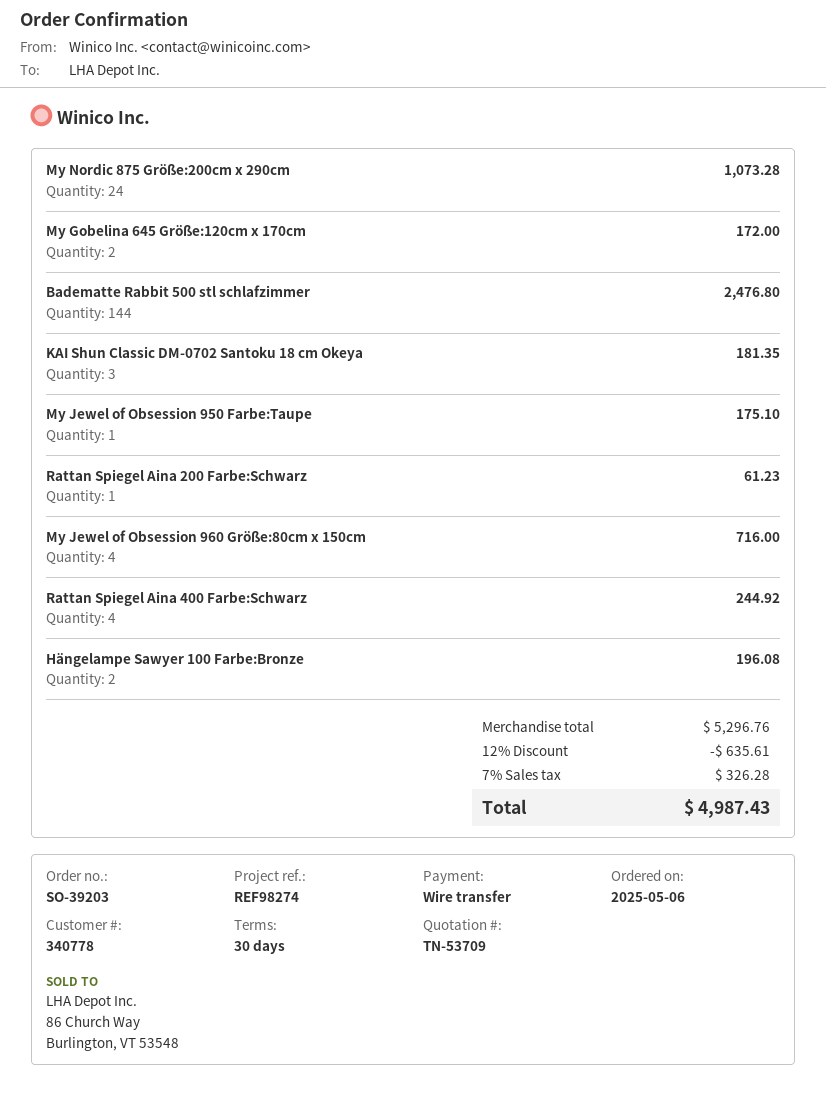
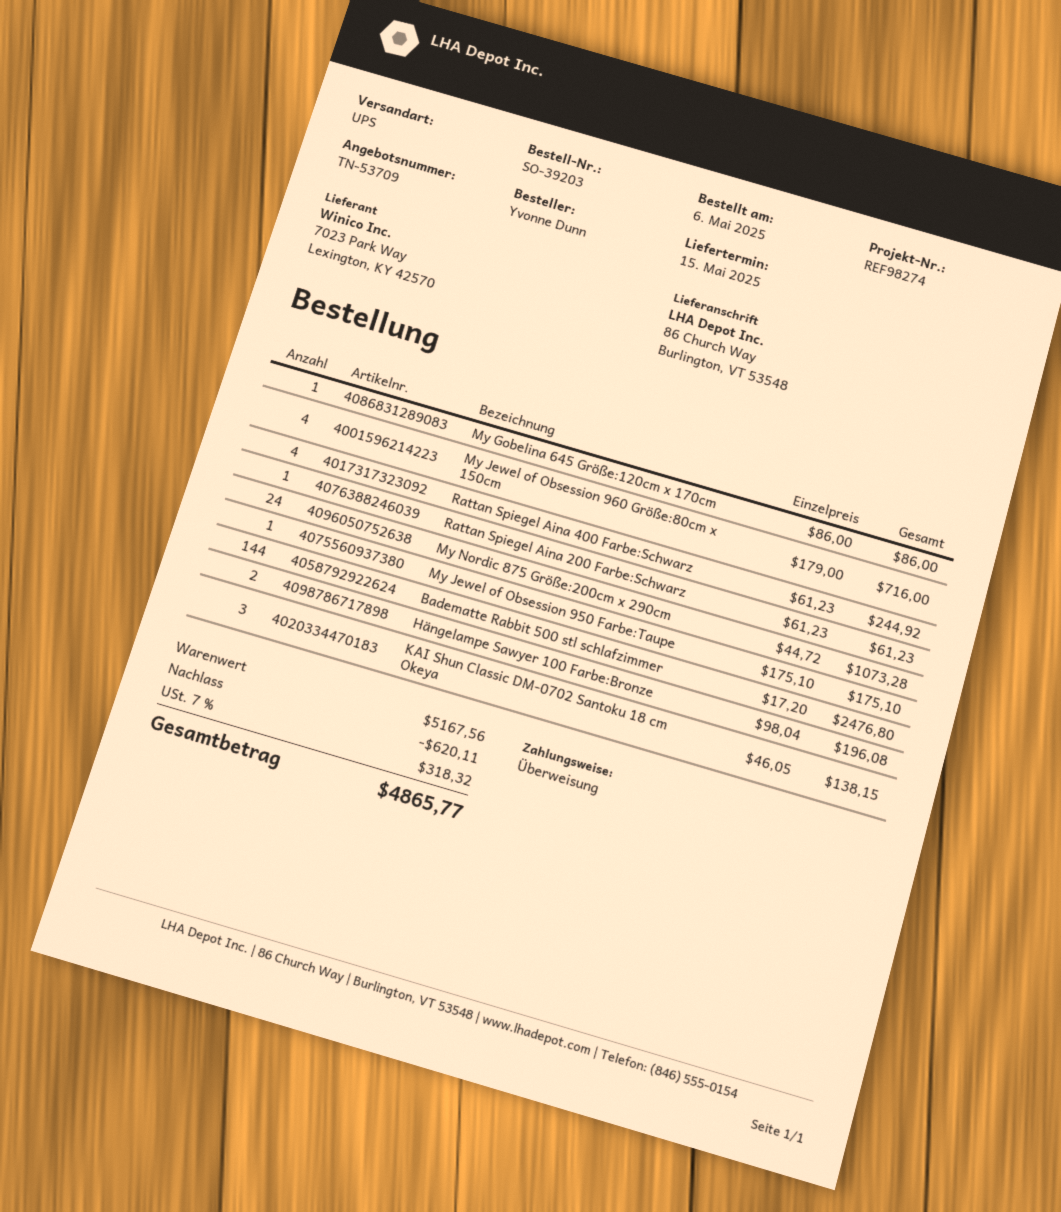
My Gobelina 645 Größe:120cm x 170cm: 2 for 172.00 -> 1 for 86.00
KAI Shun Classic DM-0702 Santoku 18 cm Okeya: 3 for 181.35 -> 3 for 138.15
subtotal: 5296.76 -> 5167.56
discount: 635.61 -> 620.11
tax: 7% = 326.28 -> 7% = 318.32
total: 4987.43 -> 4865.77

